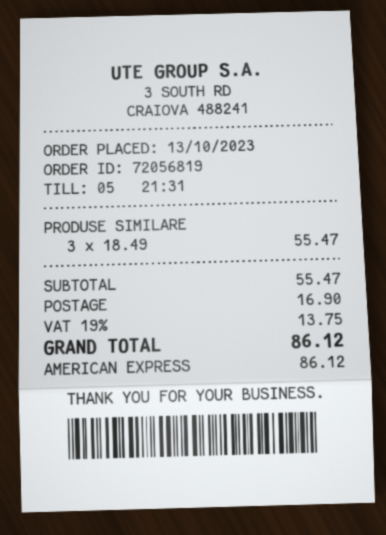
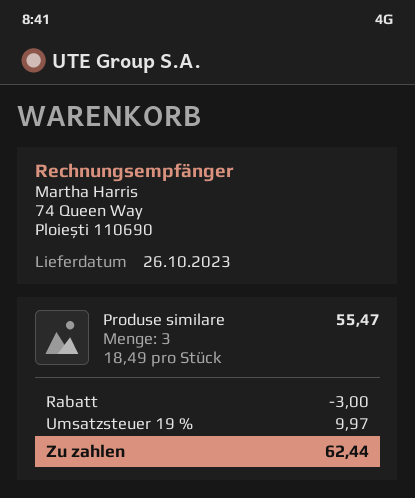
discount: none -> 3.00
shipping: 16.90 -> none
tax: 19% = 13.75 -> 19% = 9.97
total: 86.12 -> 62.44

